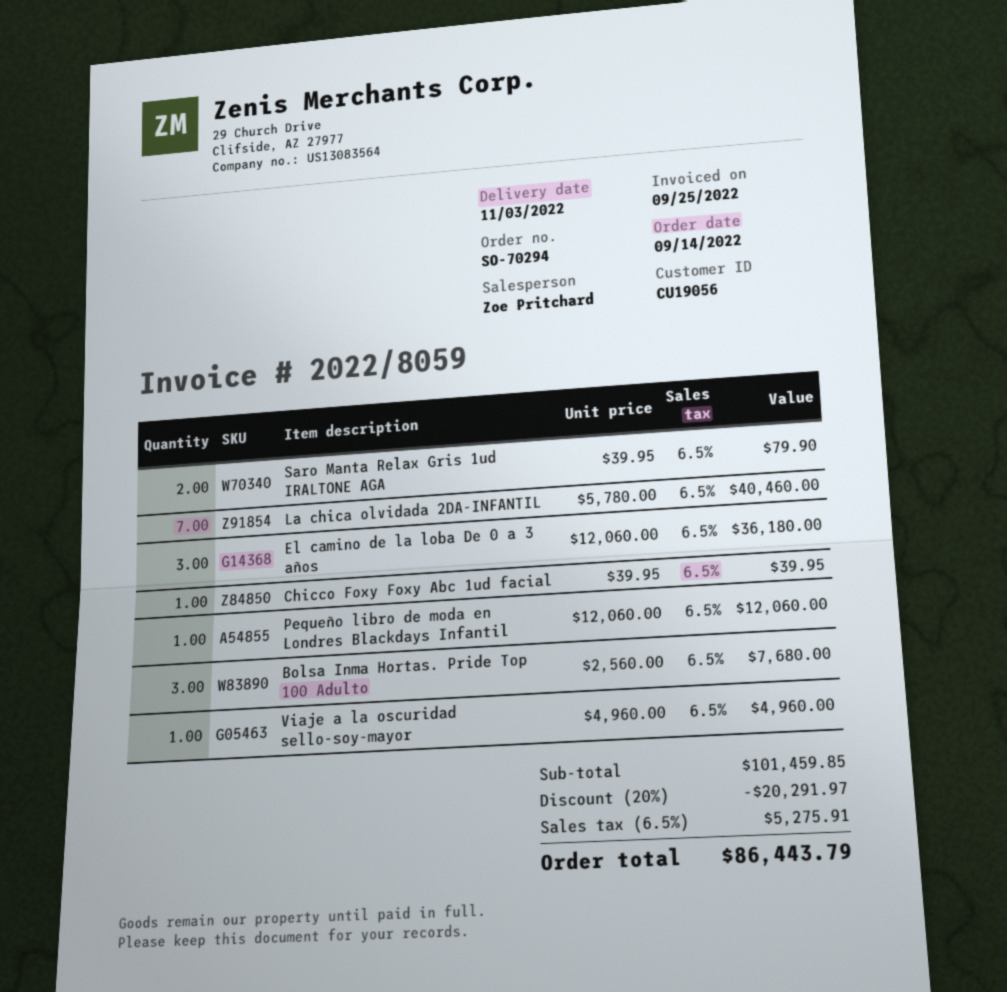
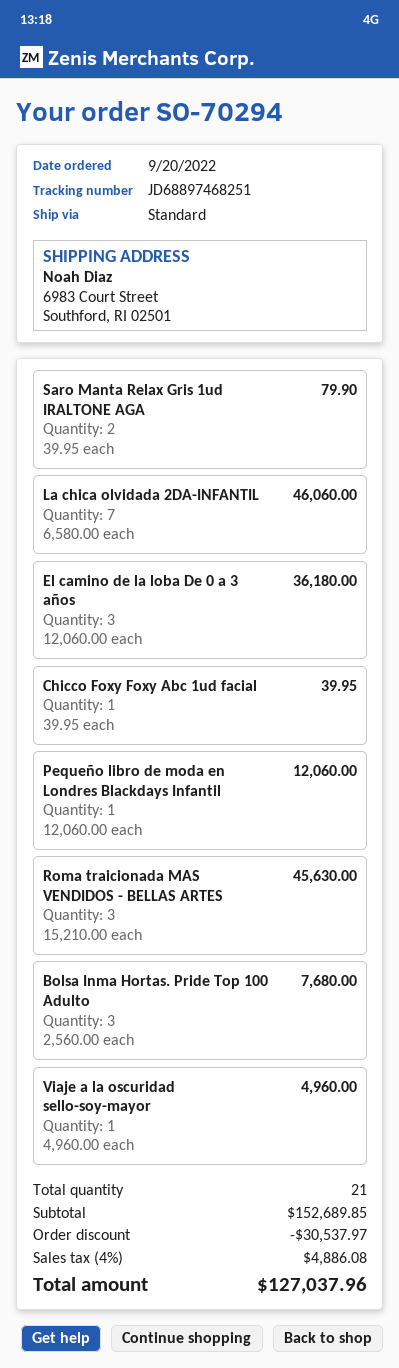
order date: 2022-09-14 -> 2022-09-20
La chica olvidada 2DA-INFANTIL: 7 x 5780.00 = 40460.00 -> 7 x 6580.00 = 46060.00
Roma traicionada MAS VENDIDOS - BELLAS ARTES: none -> 3 x 15210.00 = 45630.00
subtotal: 101459.85 -> 152689.85
discount: 20291.97 -> 30537.97
tax: 6.5% = 5275.91 -> 4% = 4886.08
total: 86443.79 -> 127037.96

